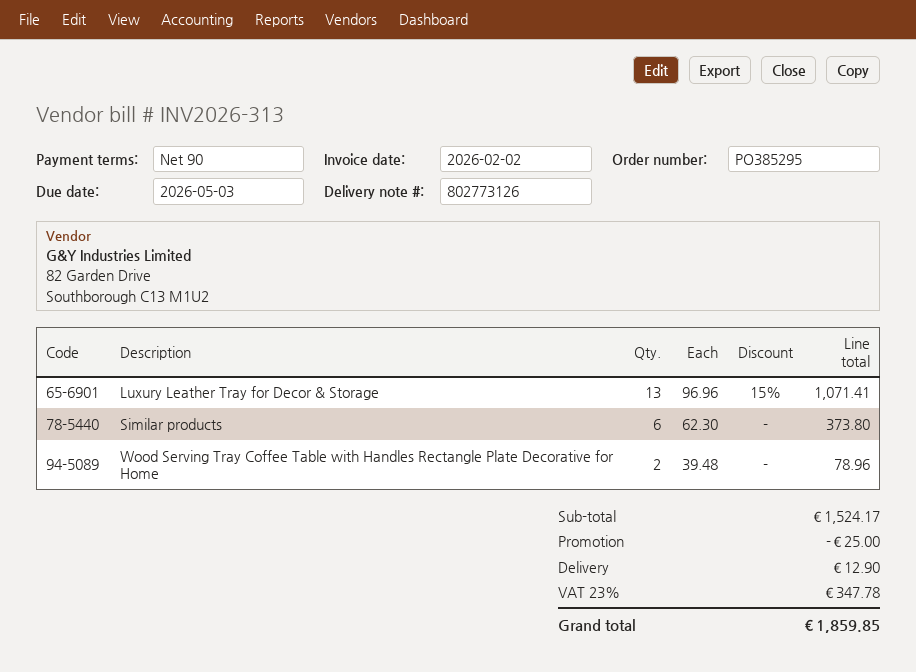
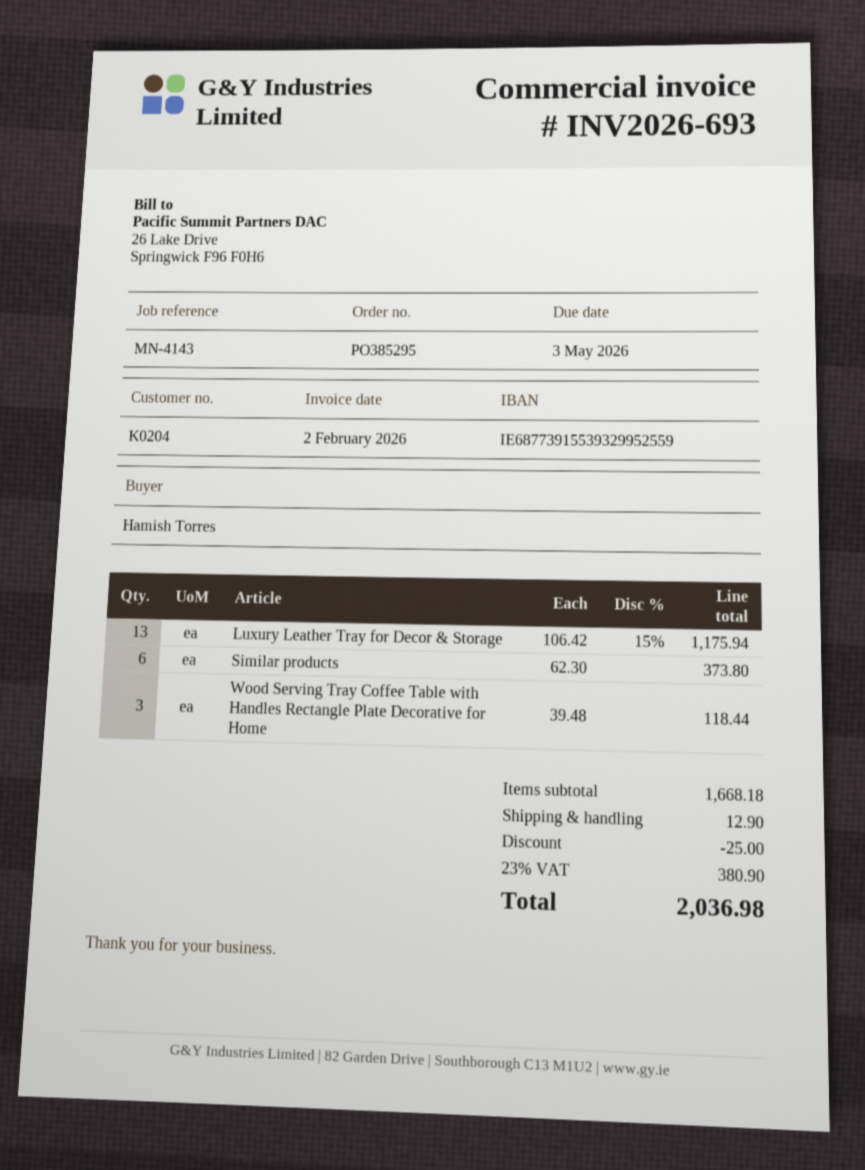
invoice number: INV2026-313 -> INV2026-693
Luxury Leather Tray for Decor & Storage: 13 x 96.96 - 15% = 1071.41 -> 13 x 106.42 - 15% = 1175.94
Wood Serving Tray Coffee Table with Handles Rectangle Plate Decorative for Home: 2 x 39.48 = 78.96 -> 3 x 39.48 = 118.44
subtotal: 1524.17 -> 1668.18
tax: 23% = 347.78 -> 23% = 380.90
total: 1859.85 -> 2036.98

